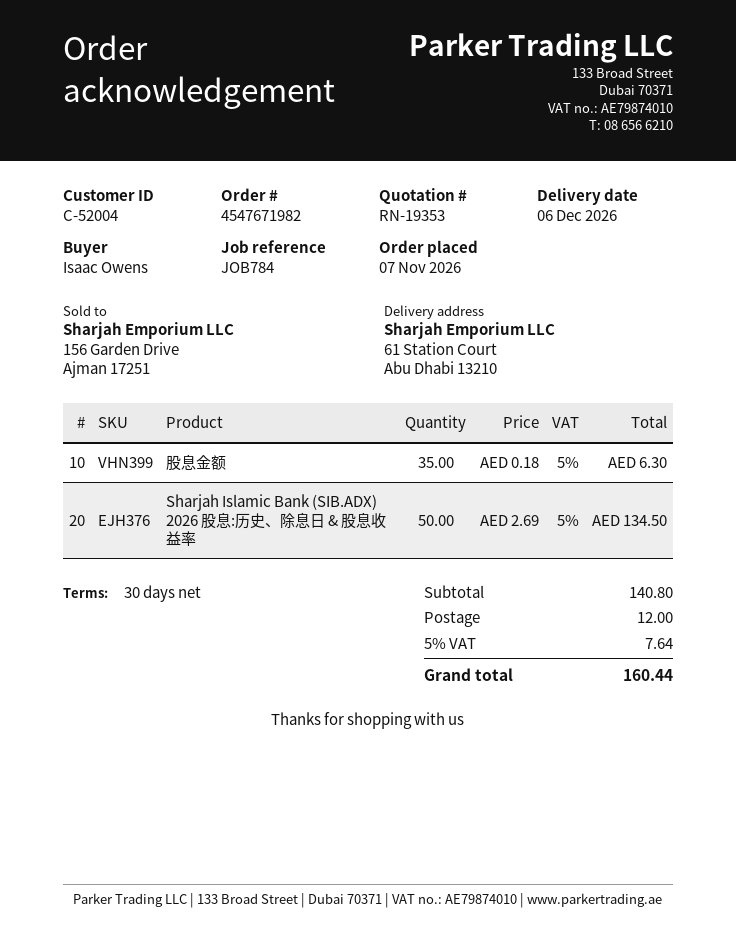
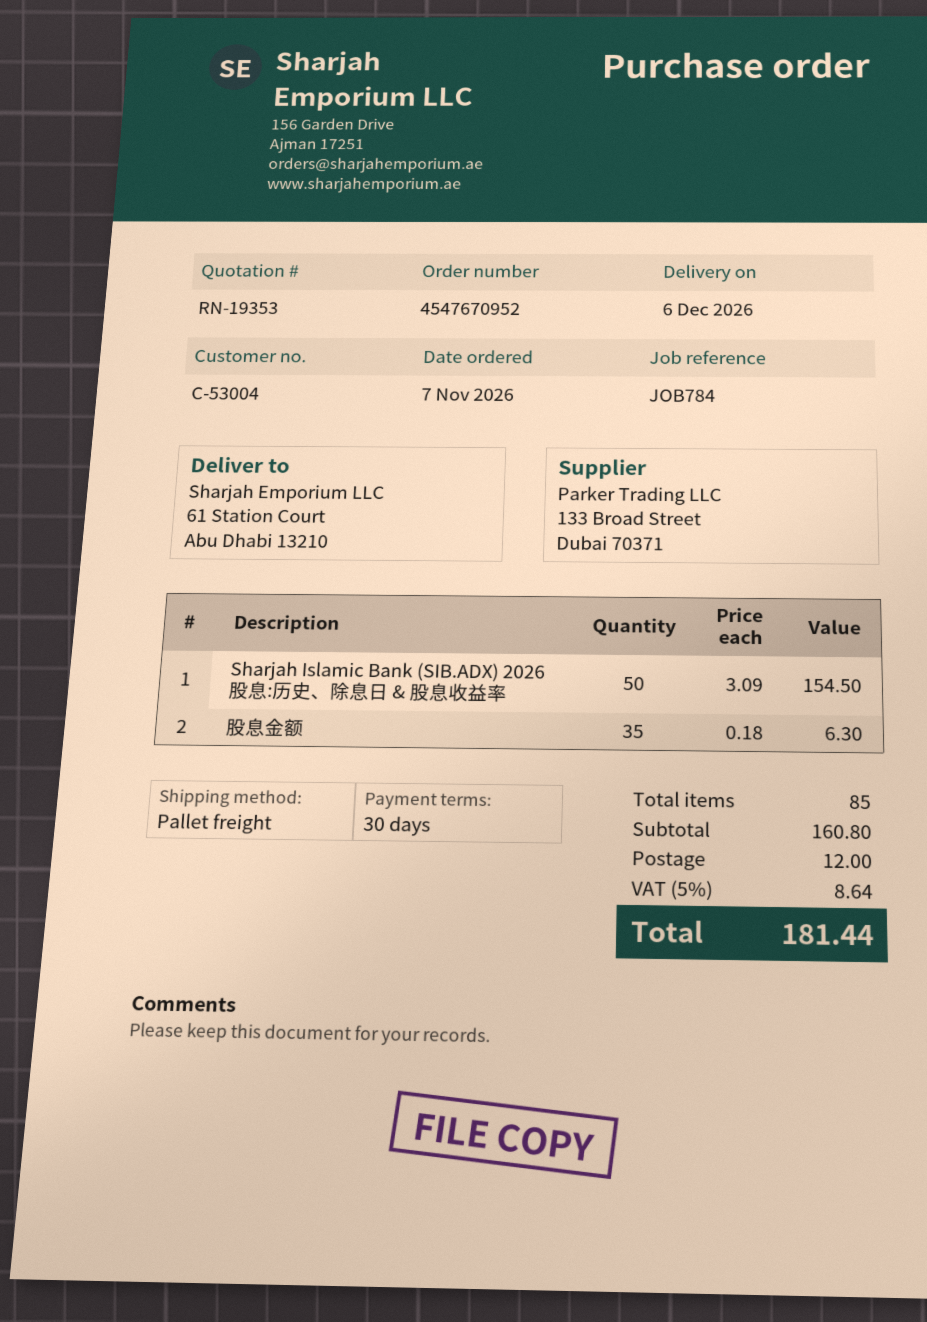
order number: 4547671982 -> 4547670952
customer number: C-52004 -> C-53004
Sharjah Islamic Bank (SIB.ADX) 2026 股息:历史、除息日 & 股息收益率: 50 x 2.69 = 134.50 -> 50 x 3.09 = 154.50
subtotal: 140.80 -> 160.80
tax: 5% = 7.64 -> 5% = 8.64
total: 160.44 -> 181.44

